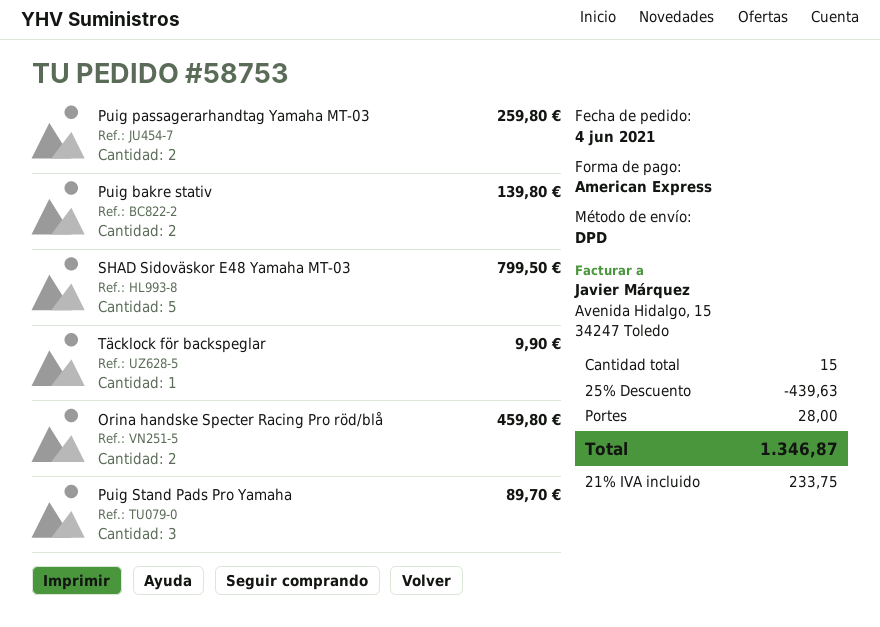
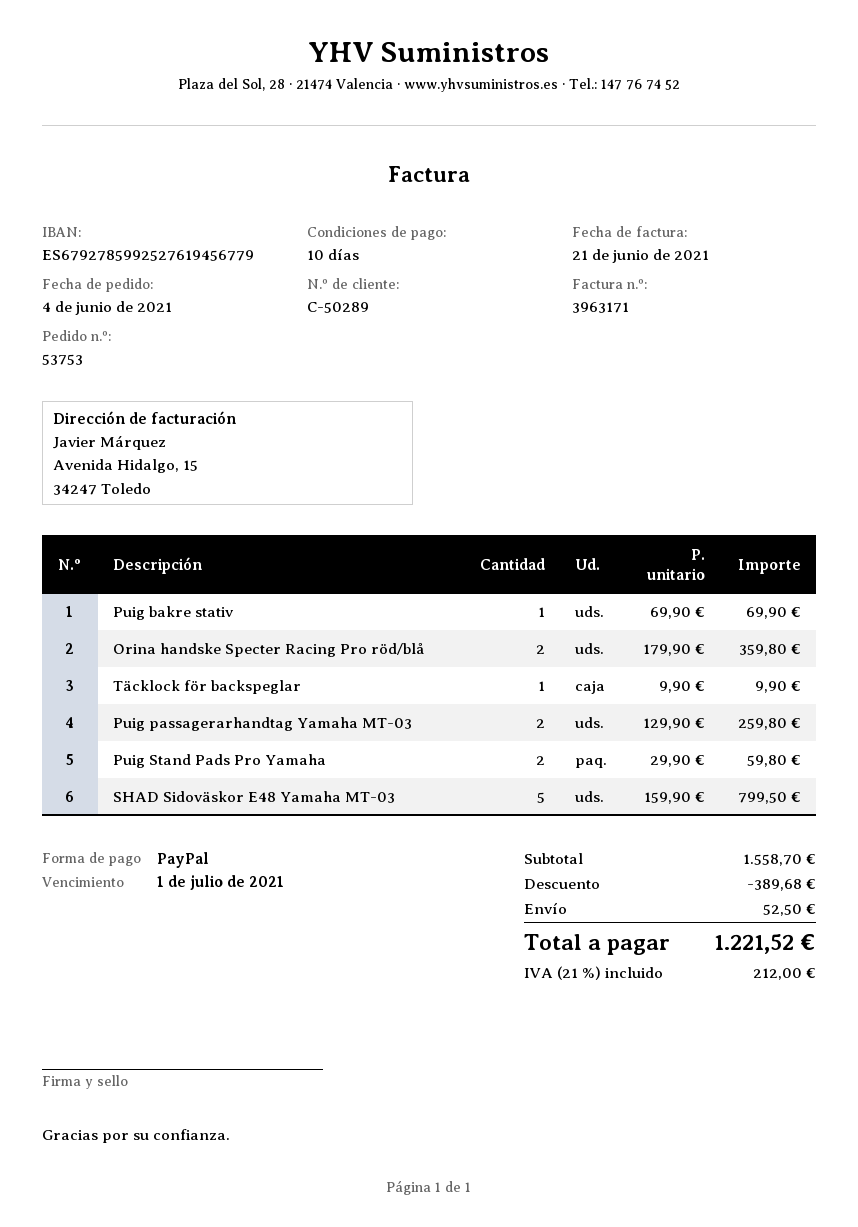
order number: 58753 -> 53753
payment method: American Express -> PayPal
Puig bakre stativ: 2 for 139.80 -> 1 for 69.90
Orina handske Specter Racing Pro röd/blå: 2 for 459.80 -> 2 for 359.80
Puig Stand Pads Pro Yamaha: 3 for 89.70 -> 2 for 59.80
discount: 439.63 -> 389.68
shipping: 28.00 -> 52.50
tax: 21% = 233.75 -> 21% = 212.00
total: 1346.87 -> 1221.52

